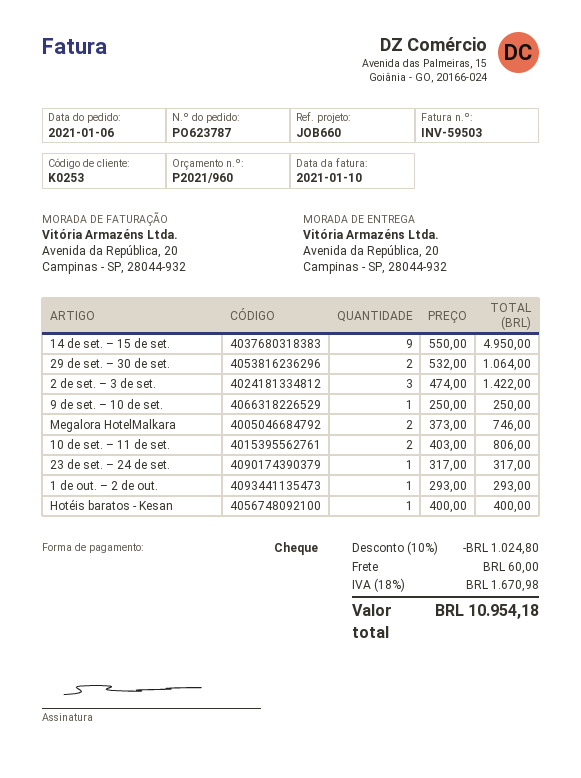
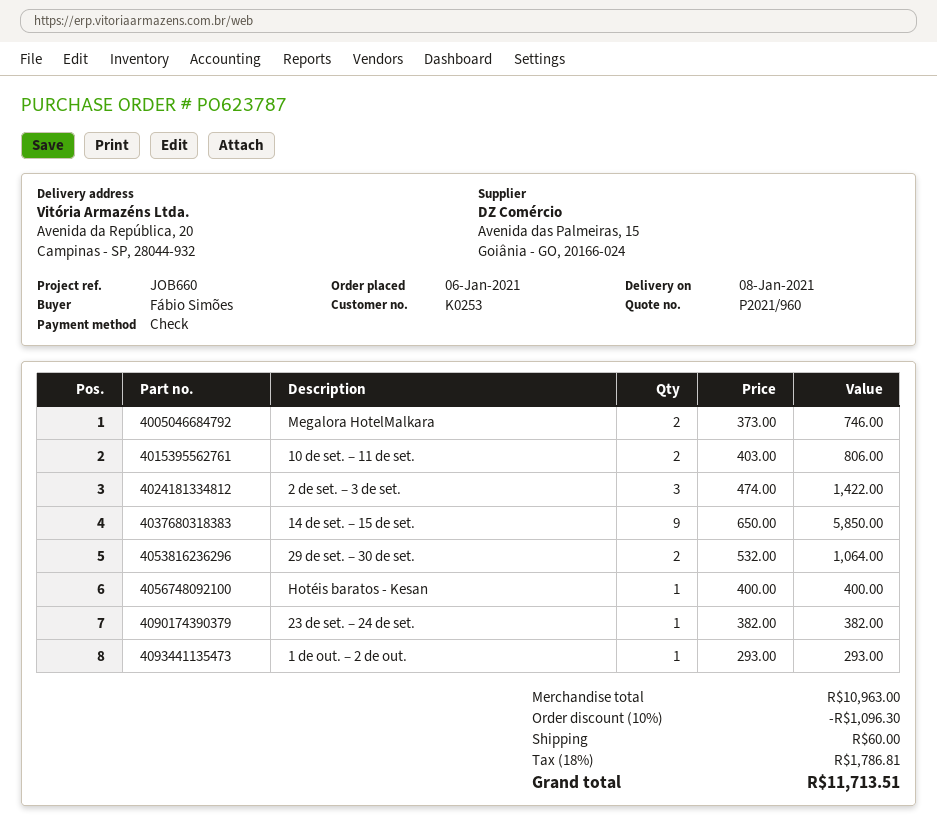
14 de set. – 15 de set.: 9 x 550.00 = 4950.00 -> 9 x 650.00 = 5850.00
9 de set. – 10 de set.: 1 x 250.00 = 250.00 -> none
23 de set. – 24 de set.: 1 x 317.00 = 317.00 -> 1 x 382.00 = 382.00
discount: 10% = 1024.80 -> 10% = 1096.30
tax: 18% = 1670.98 -> 18% = 1786.81
total: 10954.18 -> 11713.51

